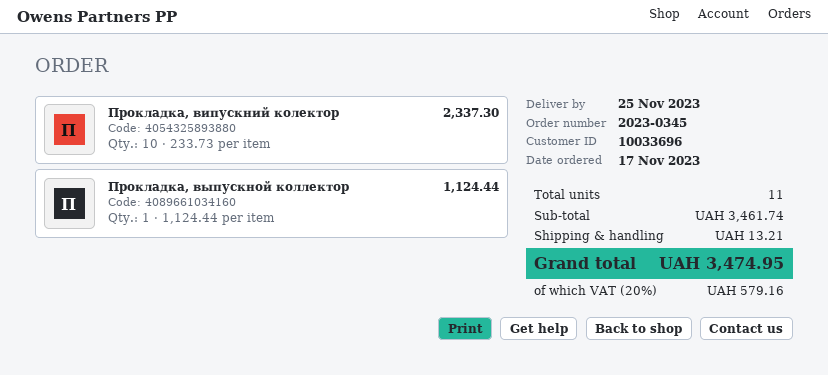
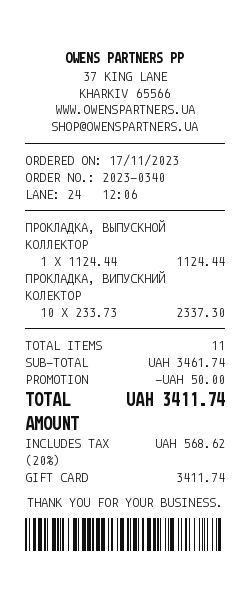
order number: 2023-0345 -> 2023-0340
discount: none -> 50.00
shipping: 13.21 -> none
tax: 20% = 579.16 -> 20% = 568.62
total: 3474.95 -> 3411.74

